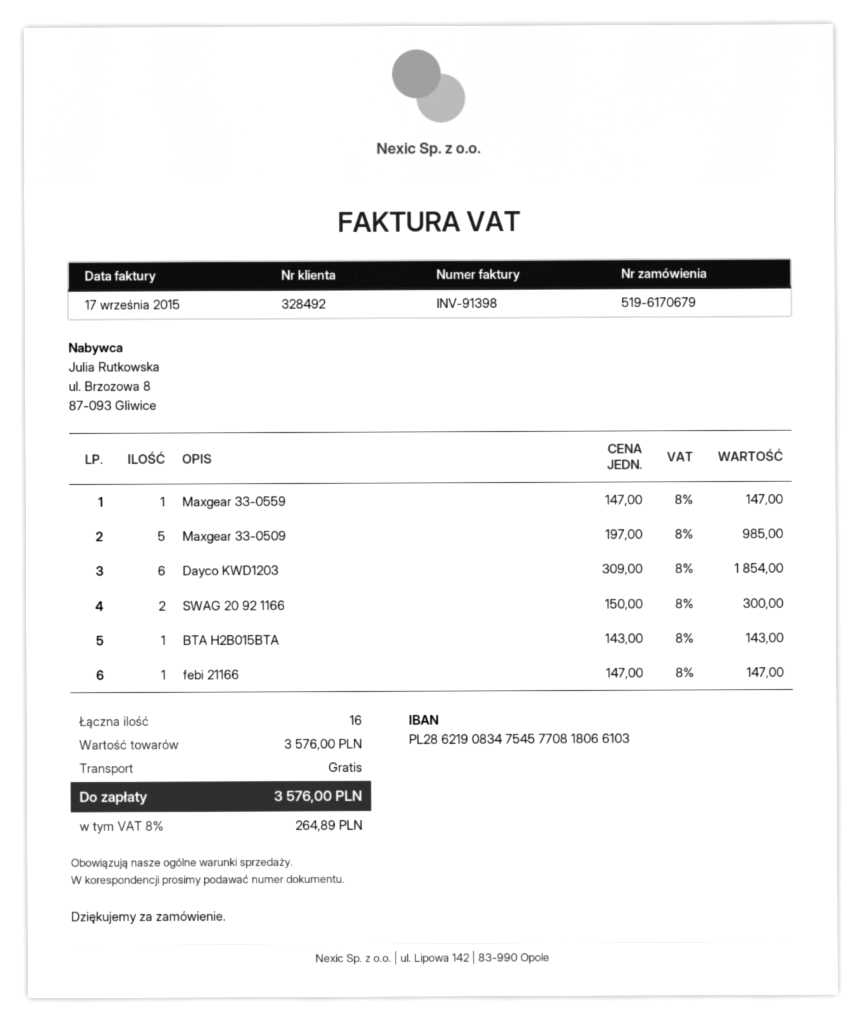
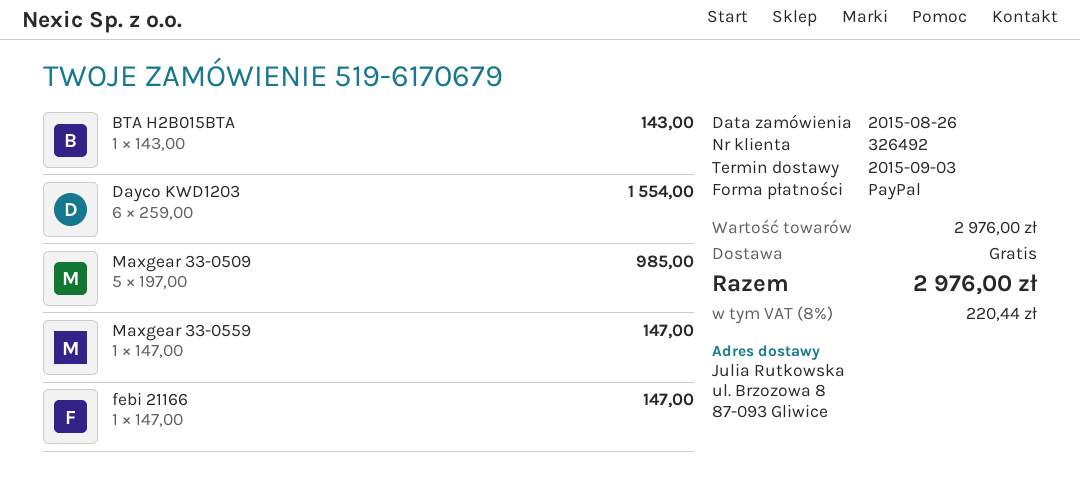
customer number: 328492 -> 326492
Dayco KWD1203: 6 x 309.00 = 1854.00 -> 6 x 259.00 = 1554.00
SWAG 20 92 1166: 2 x 150.00 = 300.00 -> none
subtotal: 3576.00 -> 2976.00
tax: 8% = 264.89 -> 8% = 220.44
total: 3576.00 -> 2976.00

